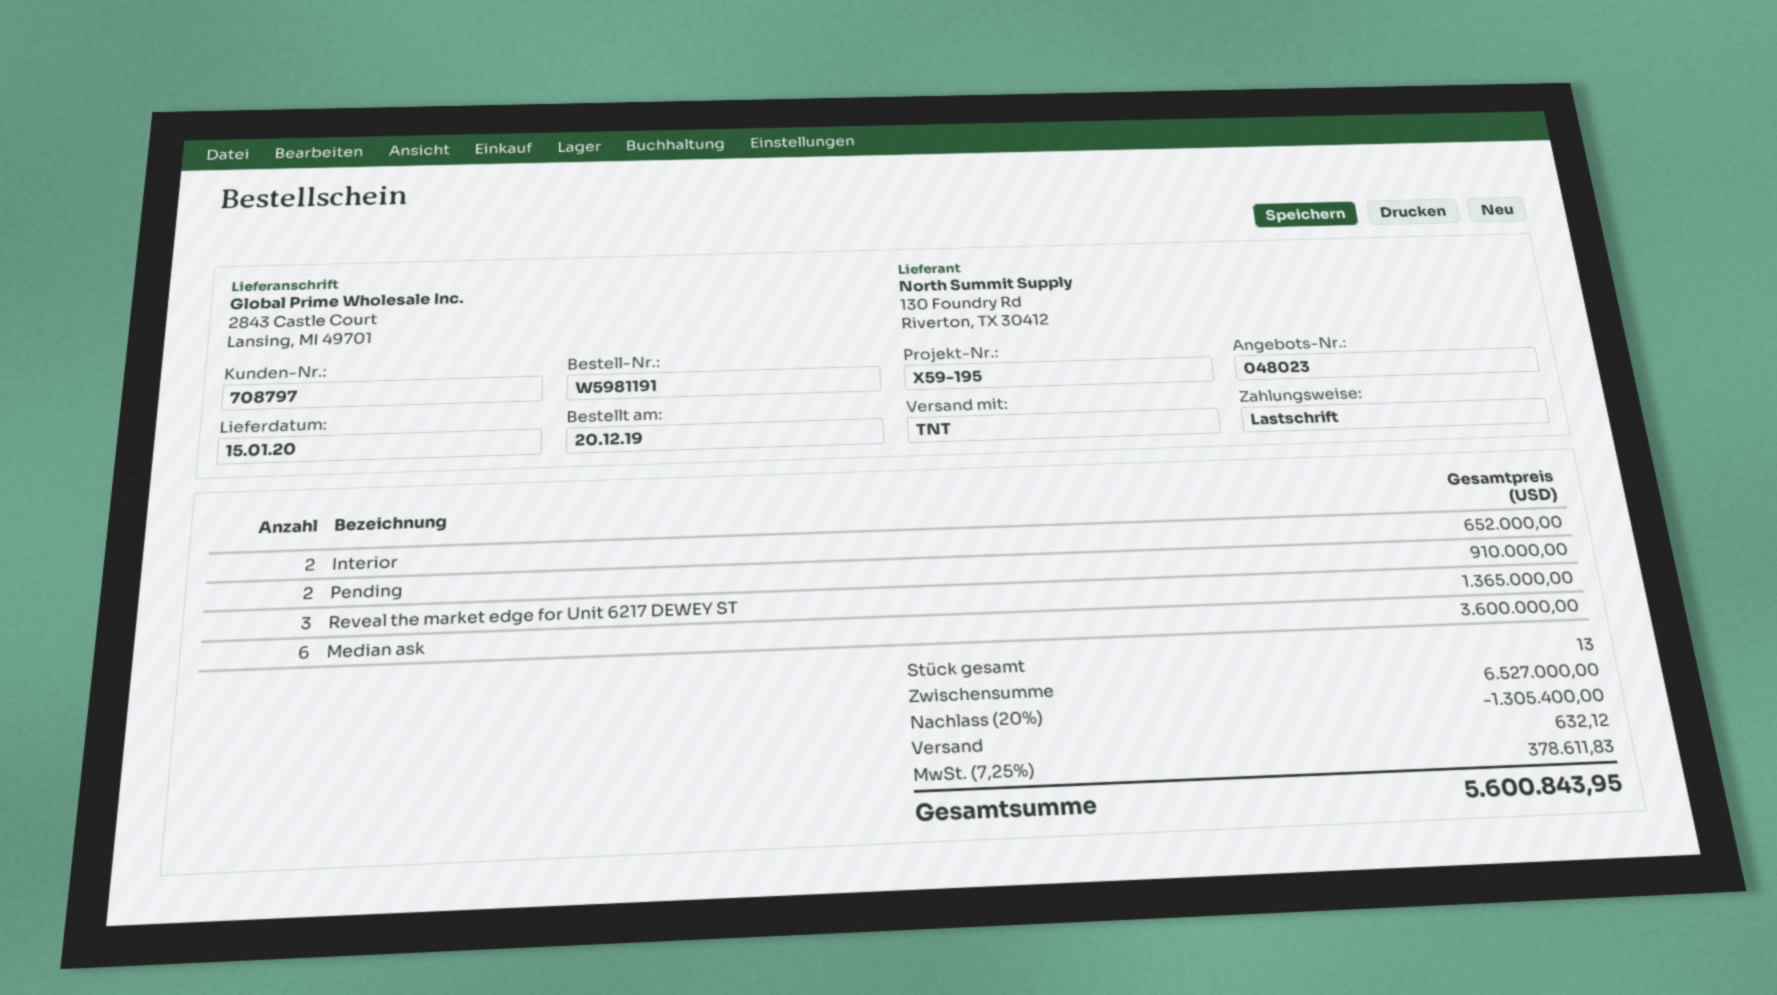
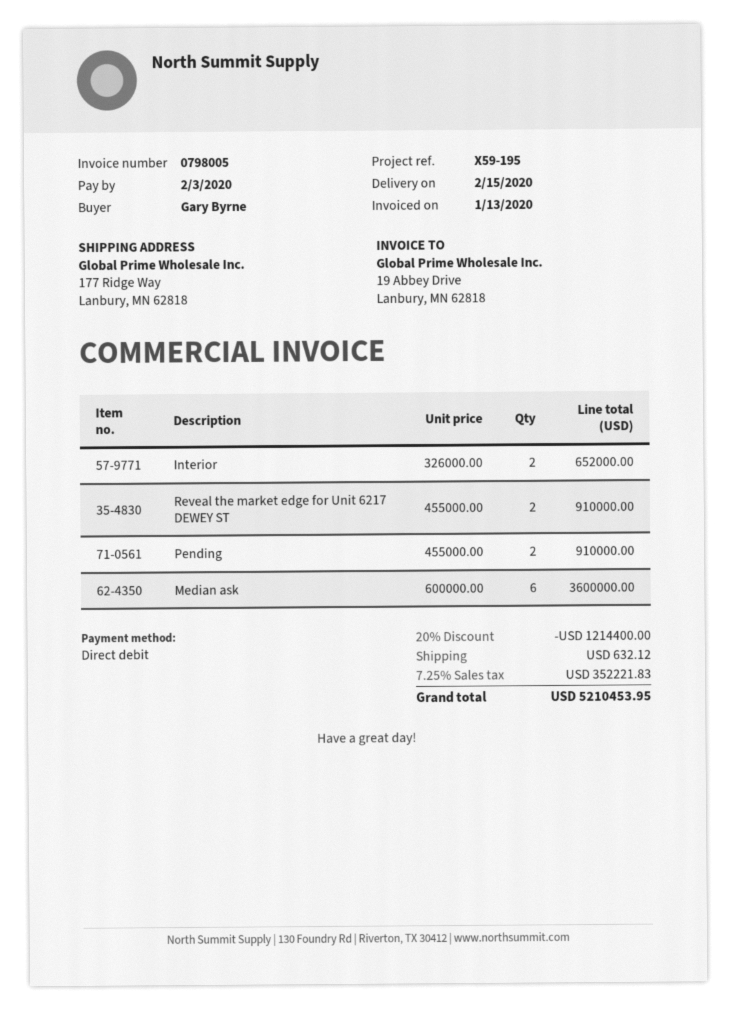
delivery date: 2020-01-15 -> 2020-02-15
ship to: 2843 Castle Court, Lansing, MI 49701 -> 177 Ridge Way, Lanbury, MN 62818
Reveal the market edge for Unit 6217 DEWEY ST: 3 for 1365000.00 -> 2 for 910000.00
discount: 20% = 1305400.00 -> 20% = 1214400.00
tax: 7.25% = 378611.83 -> 7.25% = 352221.83
total: 5600843.95 -> 5210453.95

